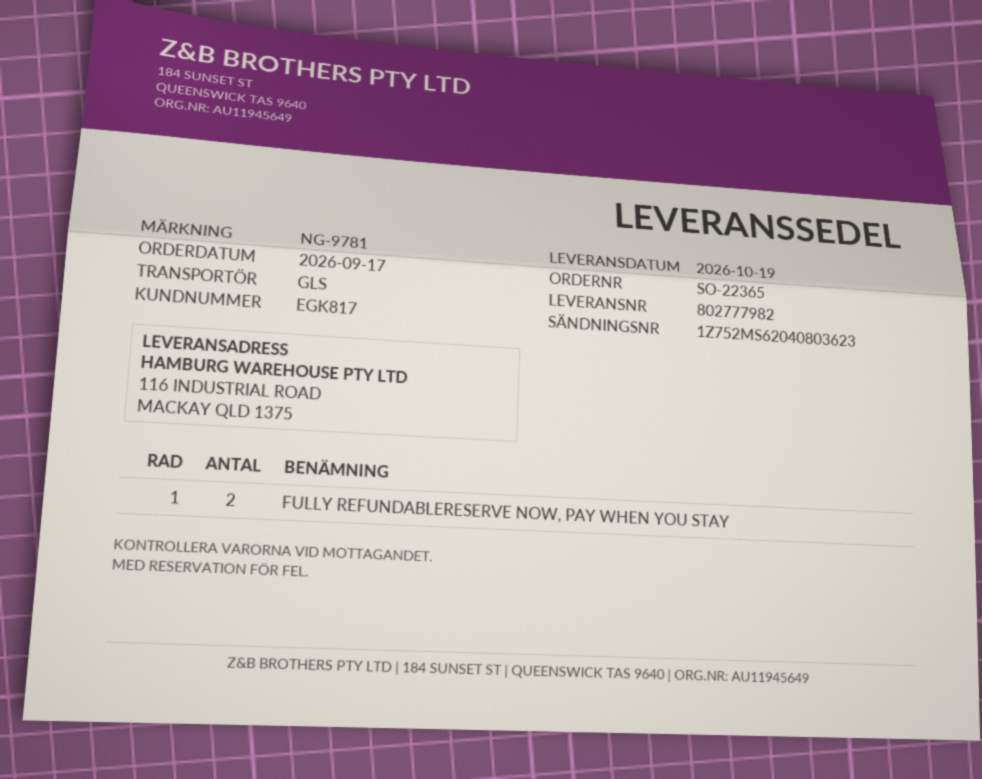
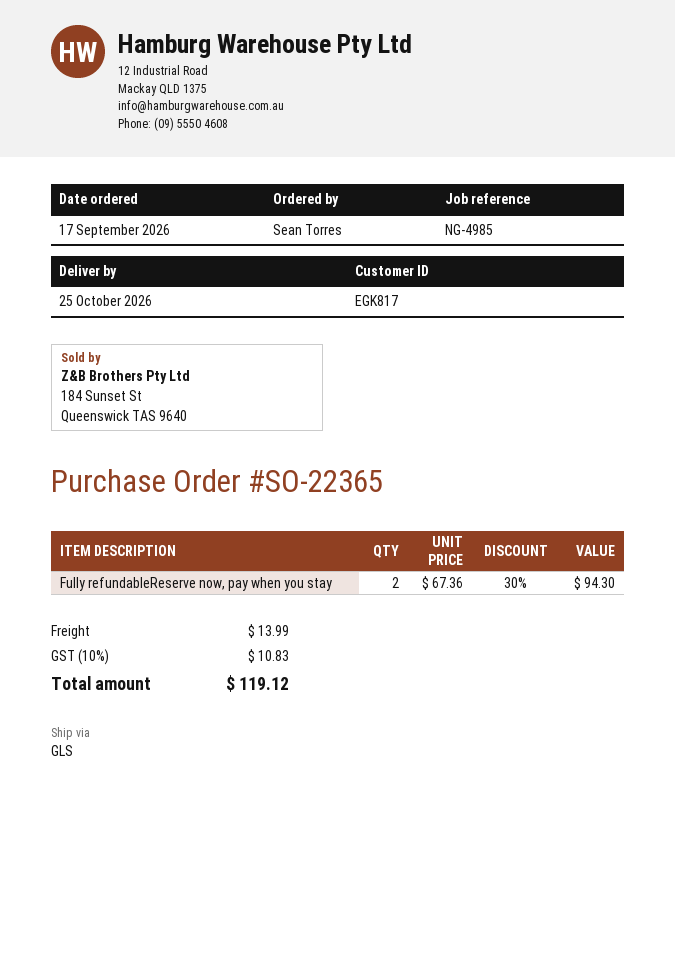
delivery date: 2026-10-19 -> 2026-10-25
reference: NG-9781 -> NG-4985

